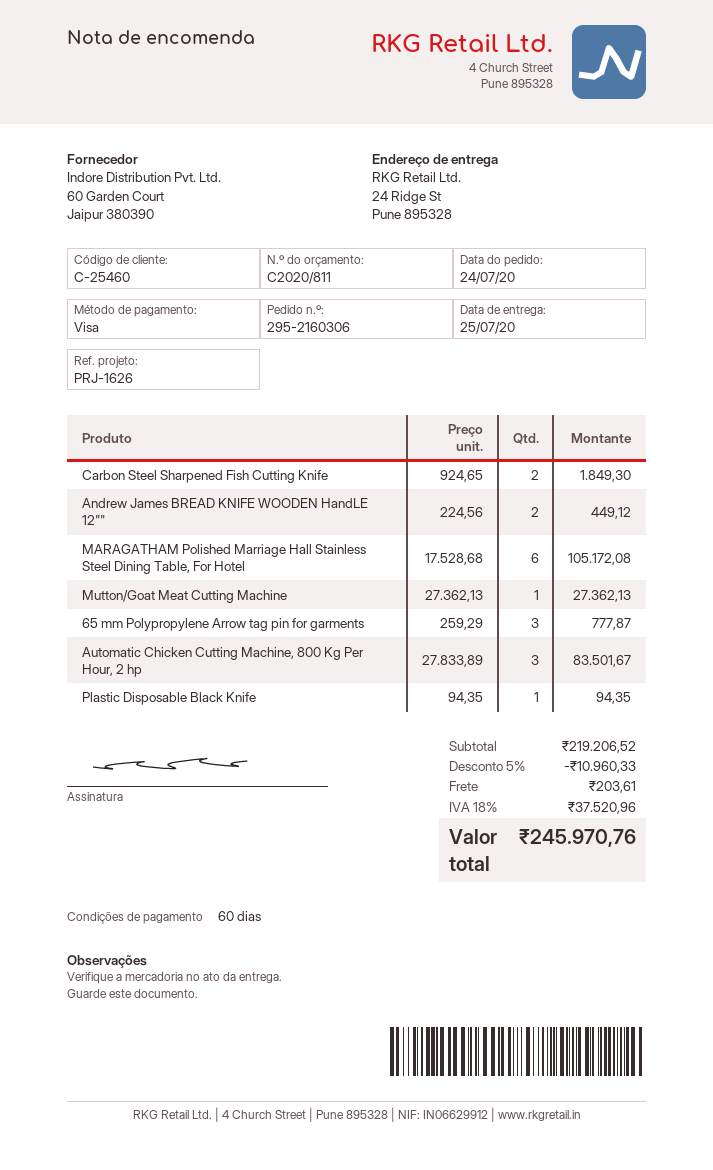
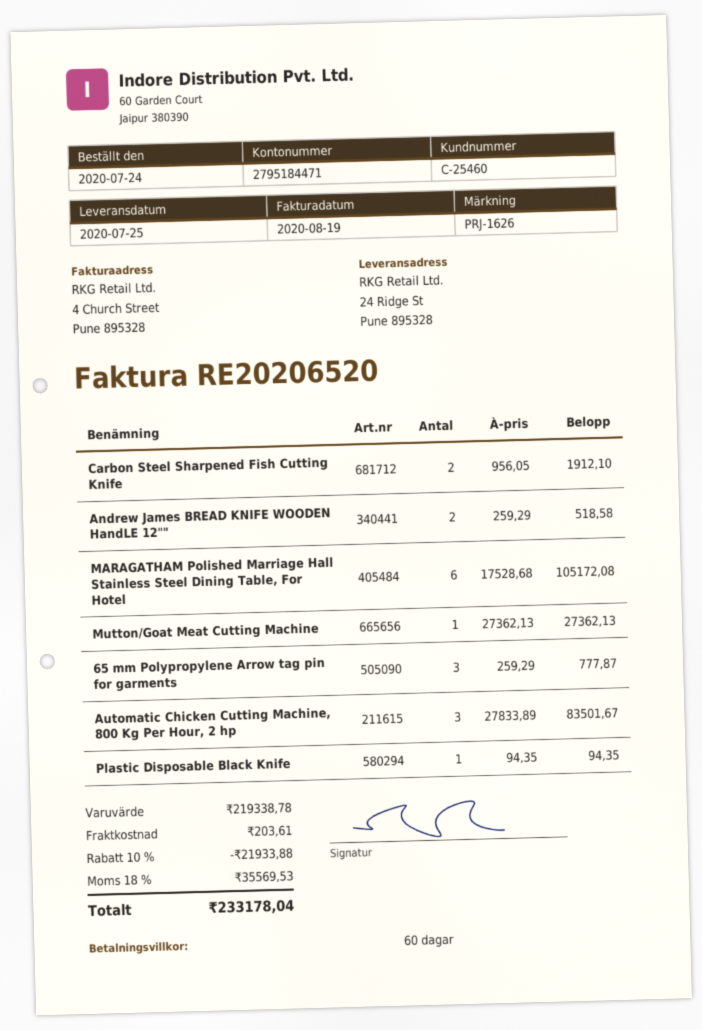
Carbon Steel Sharpened Fish Cutting Knife: 2 x 924.65 = 1849.30 -> 2 x 956.05 = 1912.10
Andrew James BREAD KNIFE WOODEN HandLE 12"": 2 x 224.56 = 449.12 -> 2 x 259.29 = 518.58
subtotal: 219206.52 -> 219338.78
discount: 5% = 10960.33 -> 10% = 21933.88
tax: 18% = 37520.96 -> 18% = 35569.53
total: 245970.76 -> 233178.04

